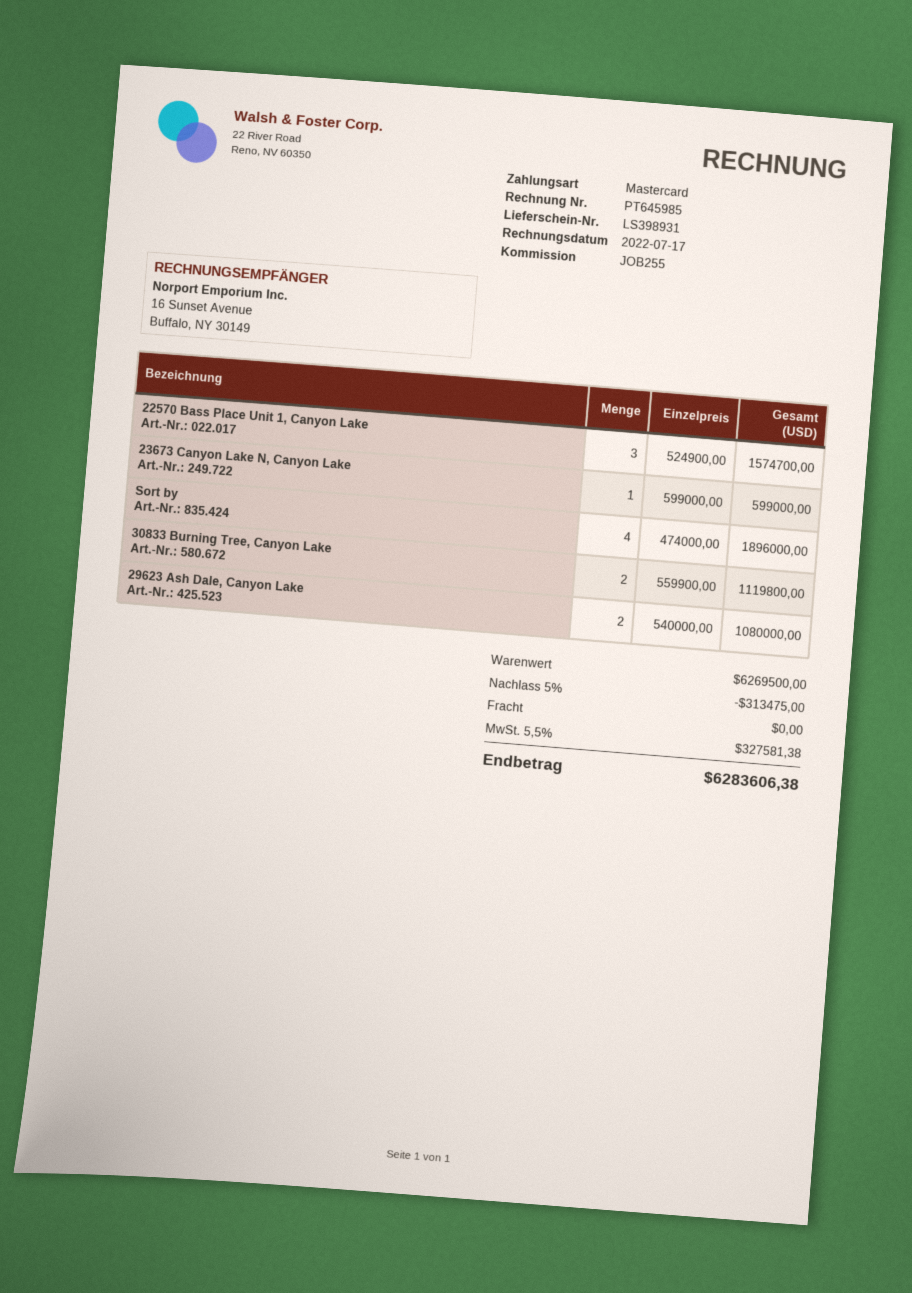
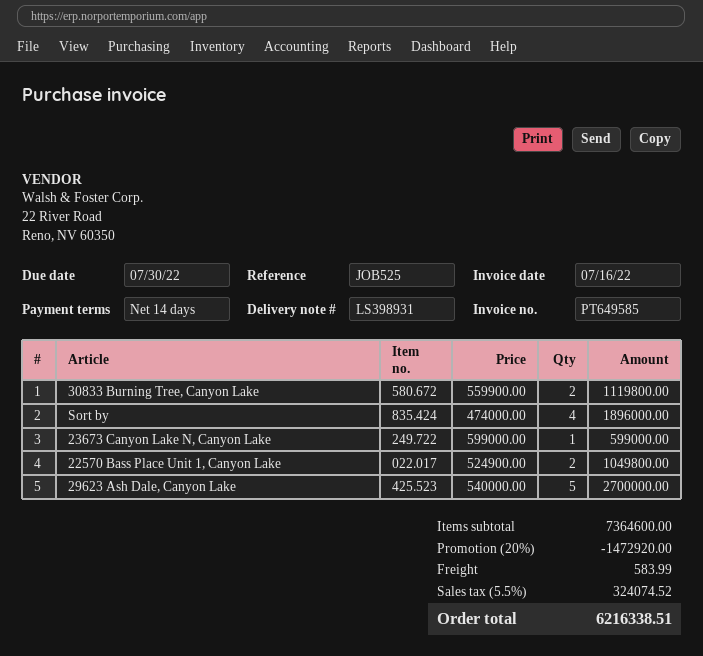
invoice number: PT645985 -> PT649585
invoice date: 2022-07-17 -> 2022-07-16
reference: JOB255 -> JOB525
22570 Bass Place Unit 1, Canyon Lake: 3 x 524900.00 = 1574700.00 -> 2 x 524900.00 = 1049800.00
29623 Ash Dale, Canyon Lake: 2 x 540000.00 = 1080000.00 -> 5 x 540000.00 = 2700000.00
subtotal: 6269500.00 -> 7364600.00
discount: 5% = 313475.00 -> 20% = 1472920.00
shipping: 0.00 -> 583.99
tax: 5.5% = 327581.38 -> 5.5% = 324074.52
total: 6283606.38 -> 6216338.51

